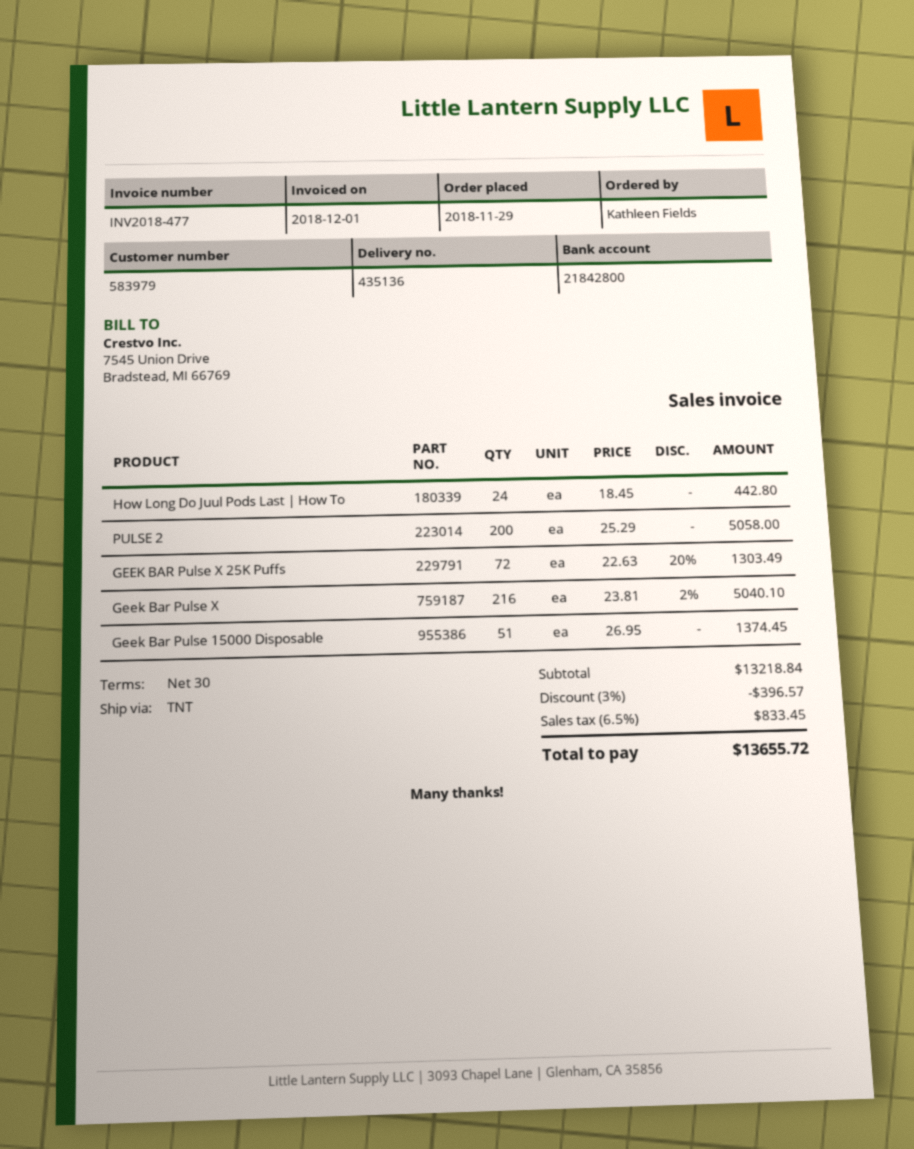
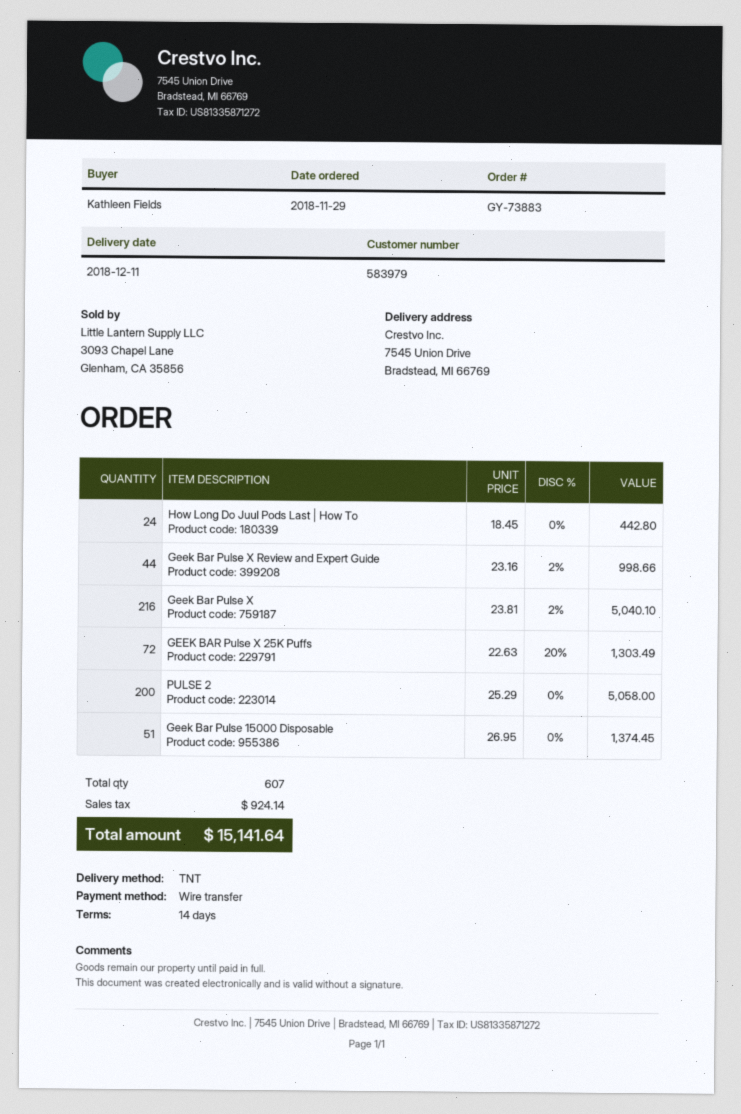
payment terms: 30 days -> 14 days
Geek Bar Pulse X Review and Expert Guide: none -> 44 x 23.16 - 2% = 998.66
discount: 3% = 396.57 -> none
tax: 833.45 -> 924.14
total: 13655.72 -> 15141.64

